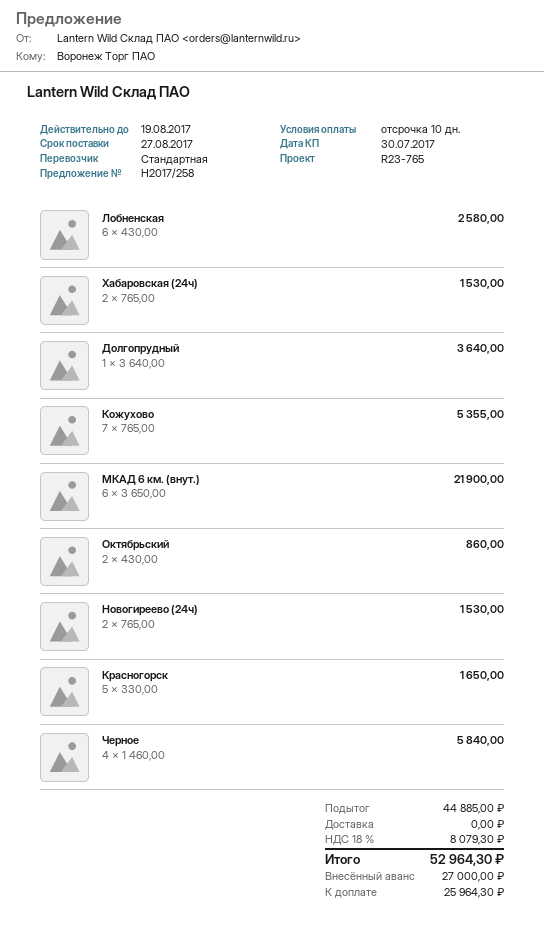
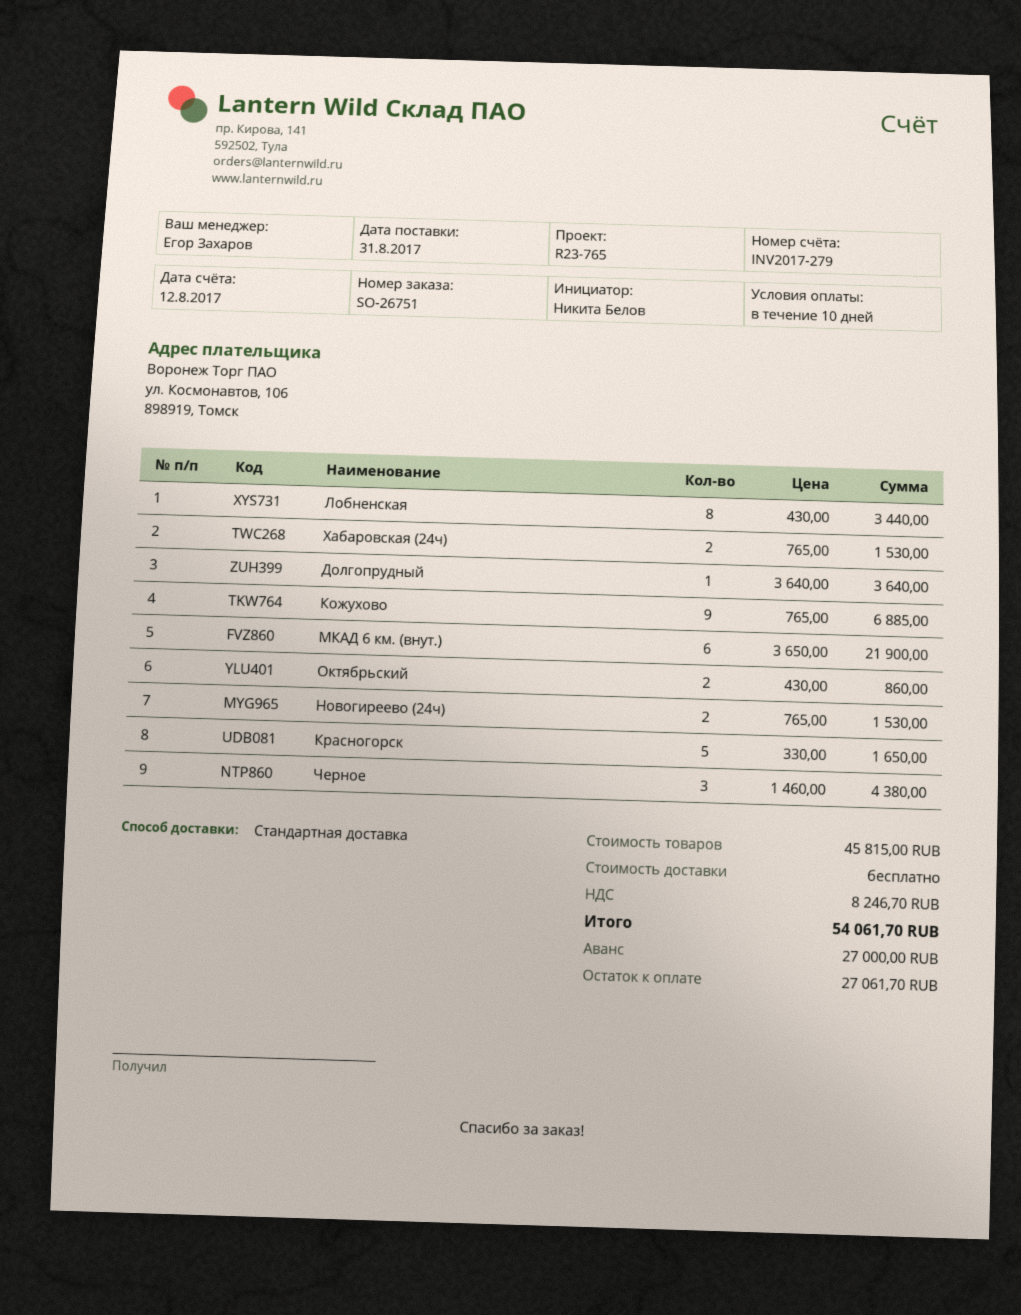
delivery date: 2017-08-27 -> 2017-08-31
Лобненская: 6 x 430.00 = 2580.00 -> 8 x 430.00 = 3440.00
Кожухово: 7 x 765.00 = 5355.00 -> 9 x 765.00 = 6885.00
Черное: 4 x 1460.00 = 5840.00 -> 3 x 1460.00 = 4380.00
subtotal: 44885.00 -> 45815.00
tax: 8079.30 -> 8246.70
total: 52964.30 -> 54061.70
balance: 25964.30 -> 27061.70

